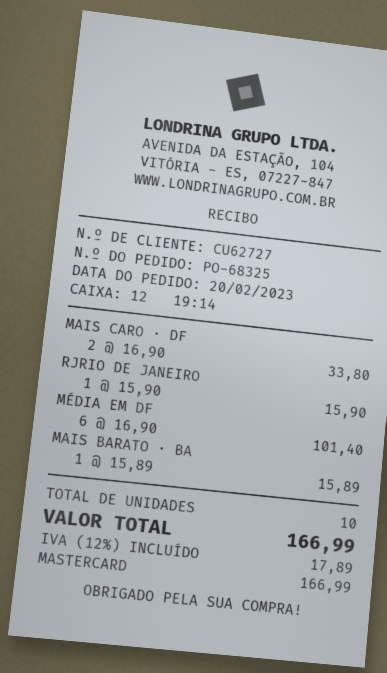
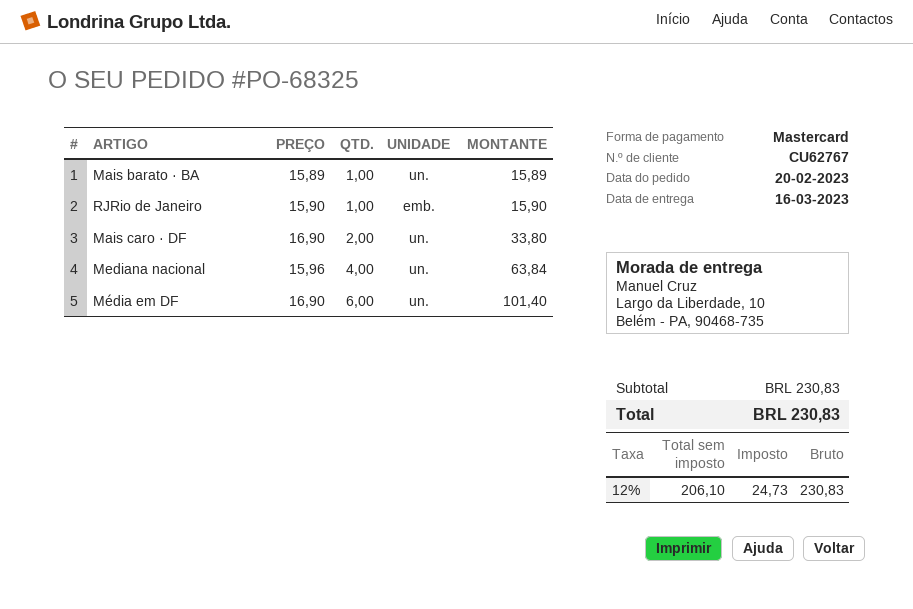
customer number: CU62727 -> CU62767
Mediana nacional: none -> 4 x 15.96 = 63.84
tax: 12% = 17.89 -> 12% = 24.73
total: 166.99 -> 230.83

